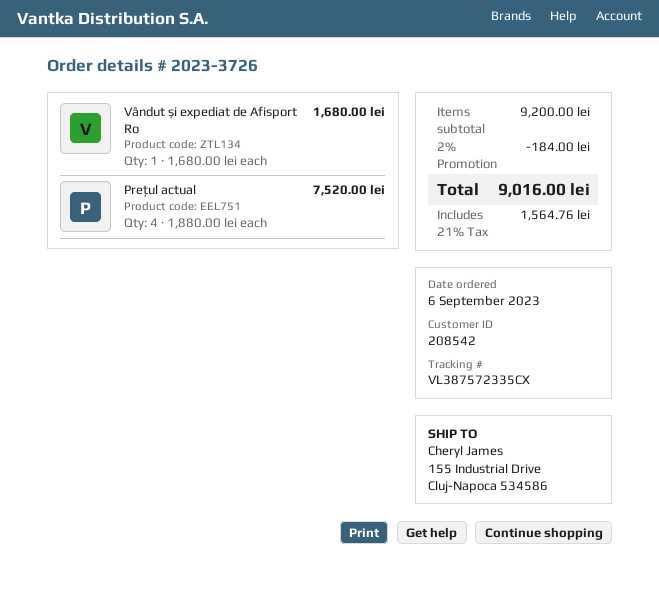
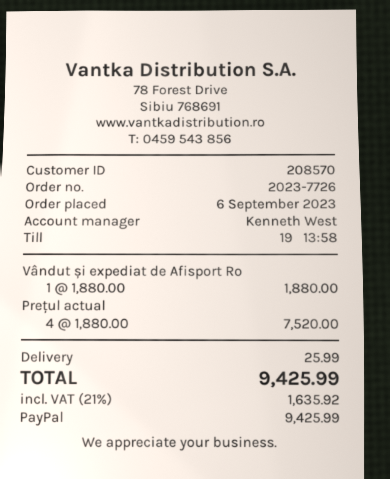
order number: 2023-3726 -> 2023-7726
customer number: 208542 -> 208570
Vândut și expediat de Afisport Ro: 1 x 1680.00 = 1680.00 -> 1 x 1880.00 = 1880.00
discount: 2% = 184.00 -> none
shipping: none -> 25.99
tax: 21% = 1564.76 -> 21% = 1635.92
total: 9016.00 -> 9425.99

